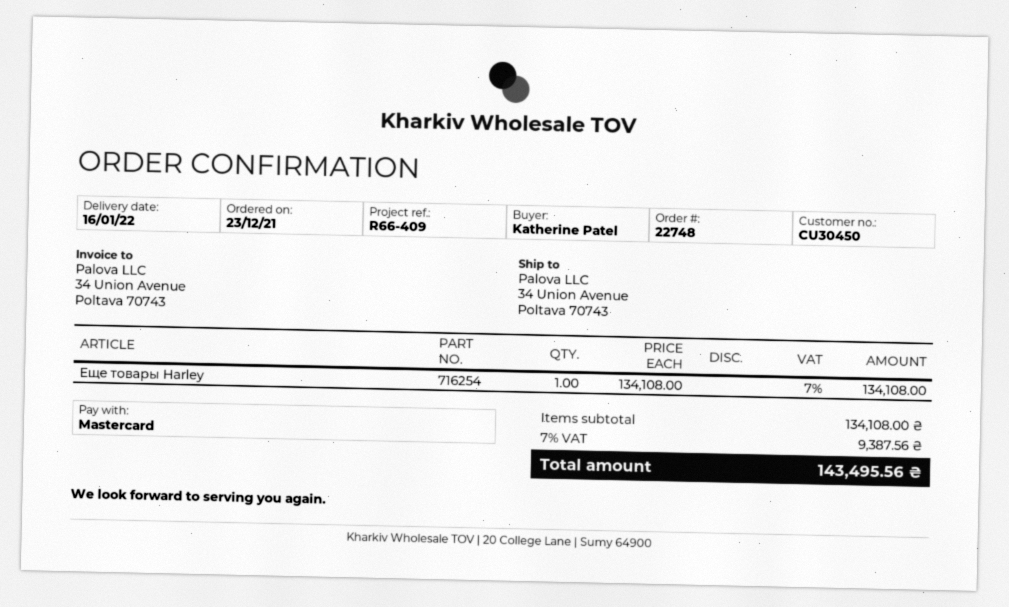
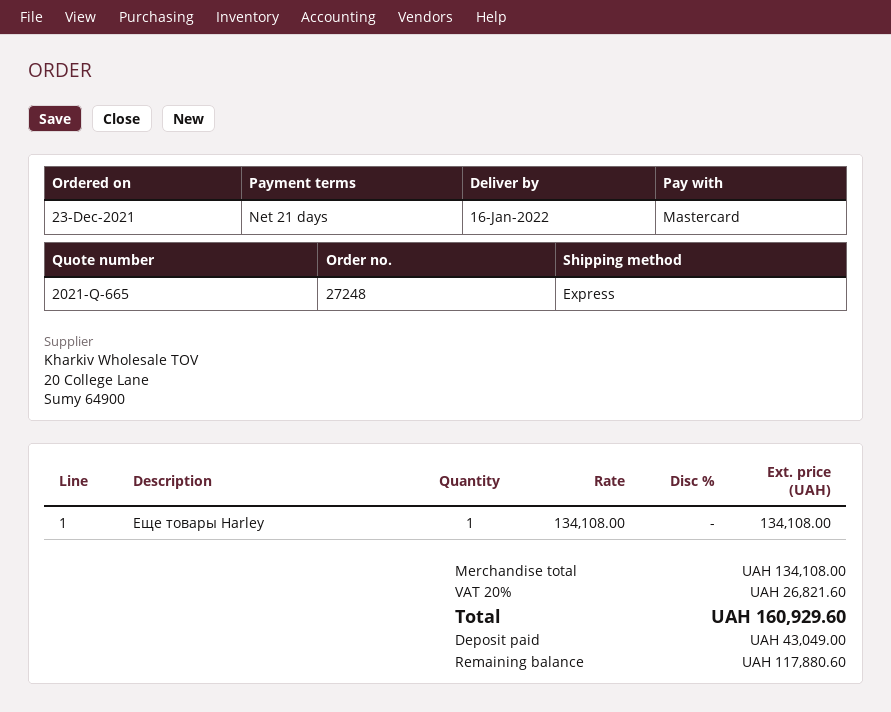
order number: 22748 -> 27248
tax: 7% = 9387.56 -> 20% = 26821.60
total: 143495.56 -> 160929.60

